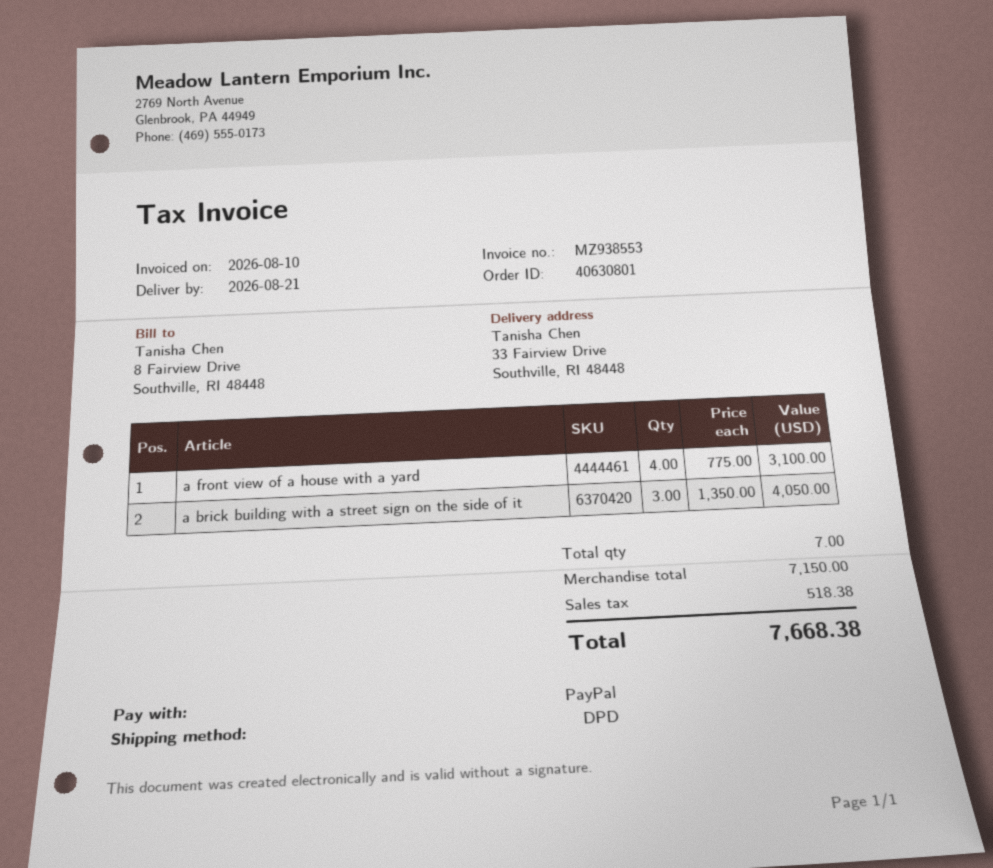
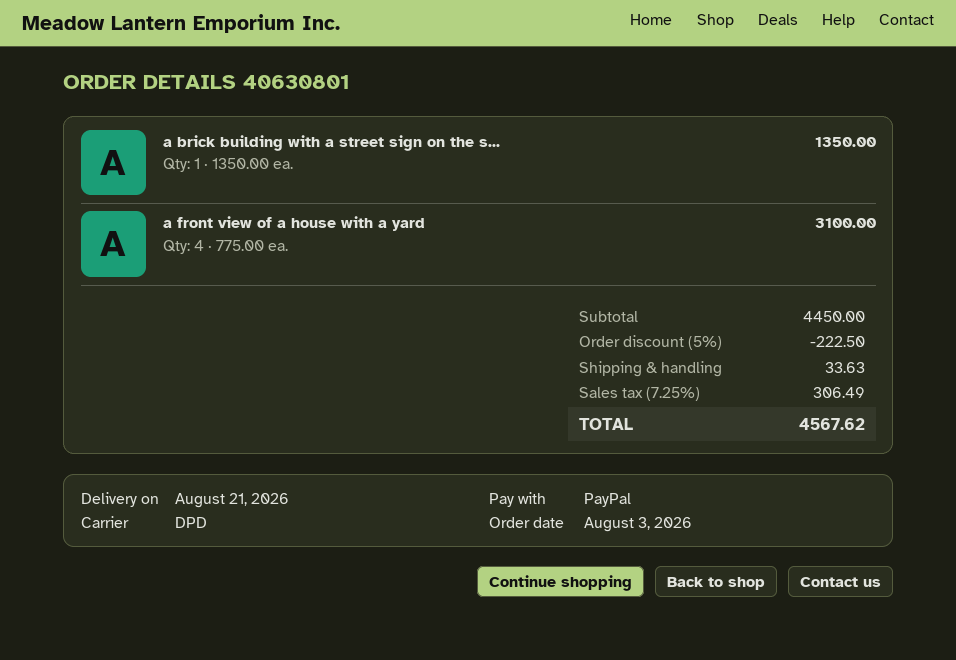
a brick building with a street sign on the side of it: 3 x 1350.00 = 4050.00 -> 1 x 1350.00 = 1350.00
subtotal: 7150.00 -> 4450.00
discount: none -> 5% = 222.50
shipping: none -> 33.63
tax: 518.38 -> 306.49
total: 7668.38 -> 4567.62

